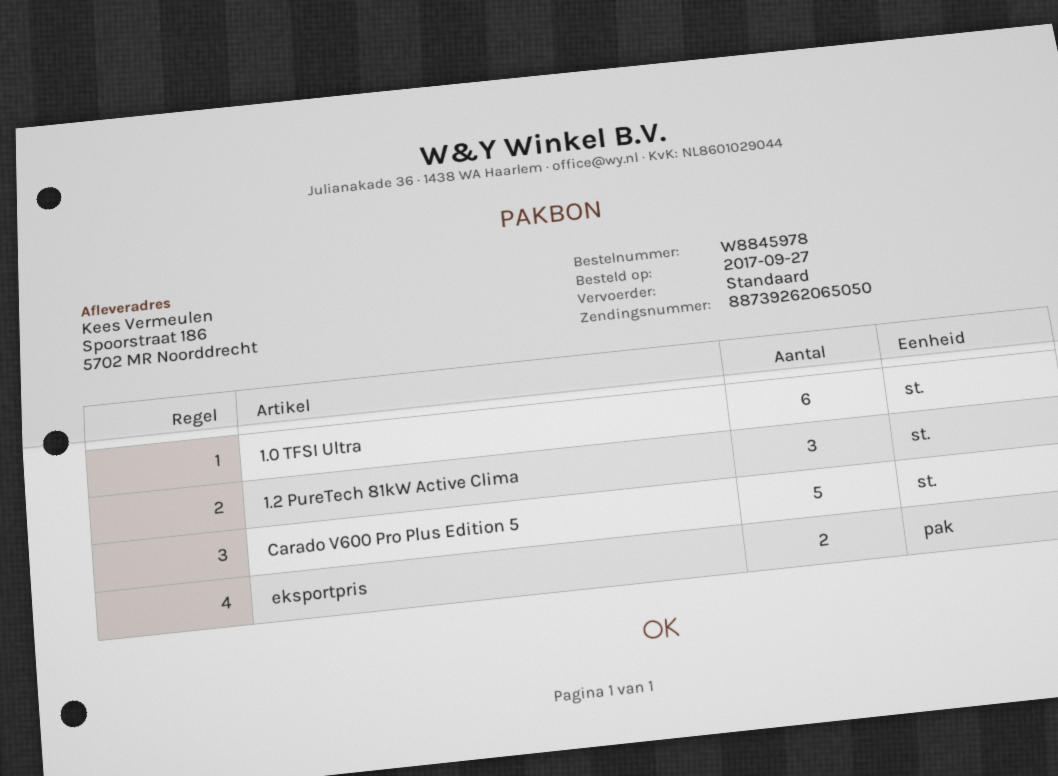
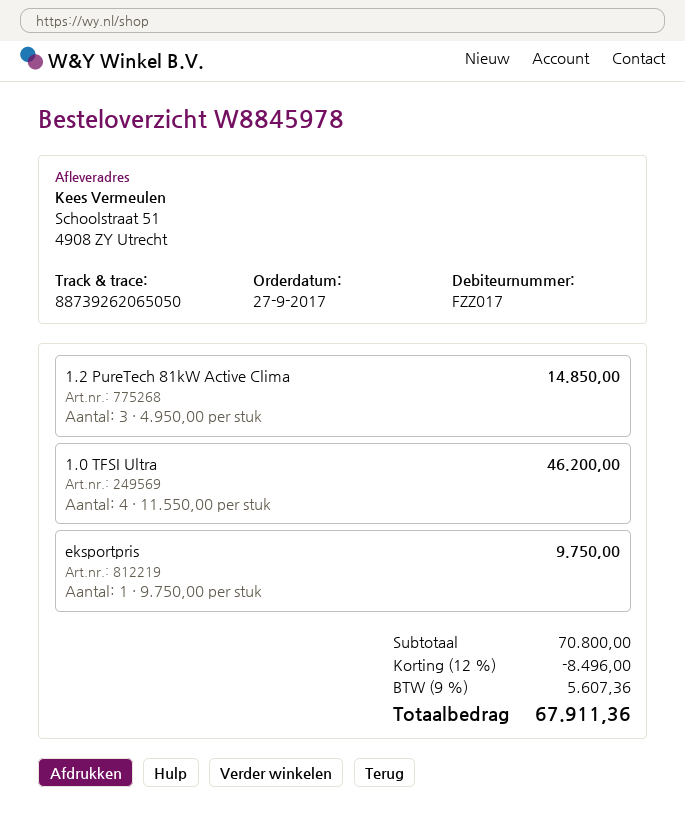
ship to: Spoorstraat 186, 5702 MR Noorddrecht -> Schoolstraat 51, 4908 ZY Utrecht
1.0 TFSI Ultra: 6 -> 4
Carado V600 Pro Plus Edition 5: 5 -> none
eksportpris: 2 -> 1

